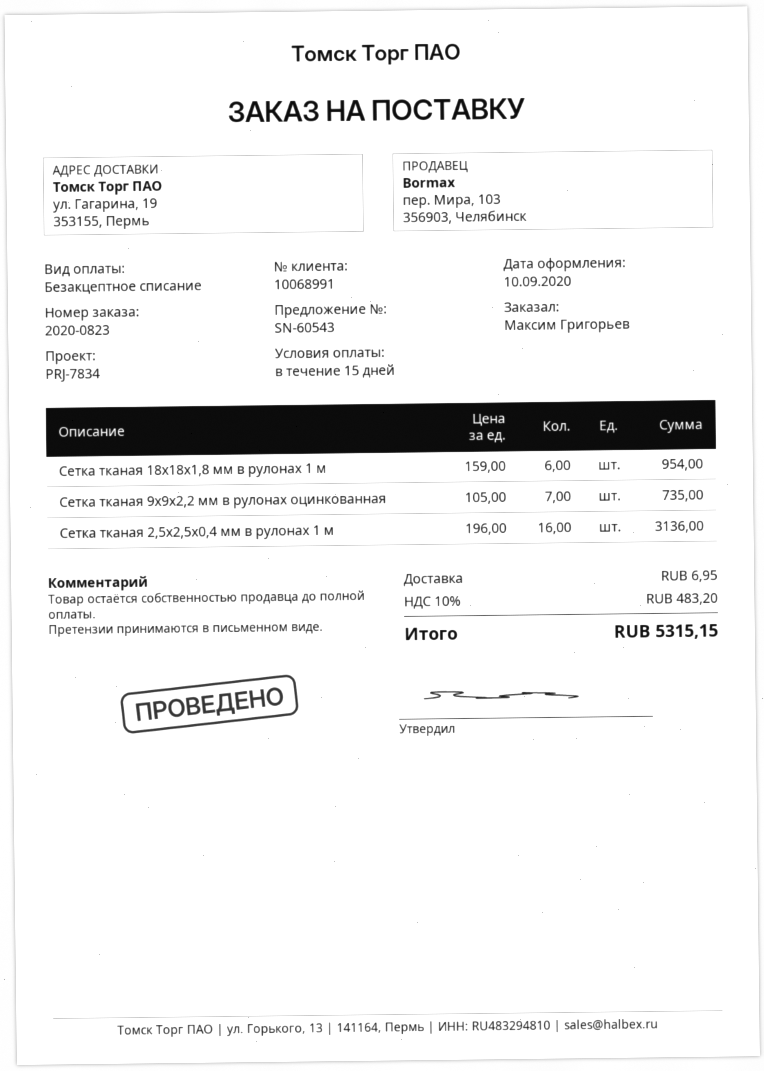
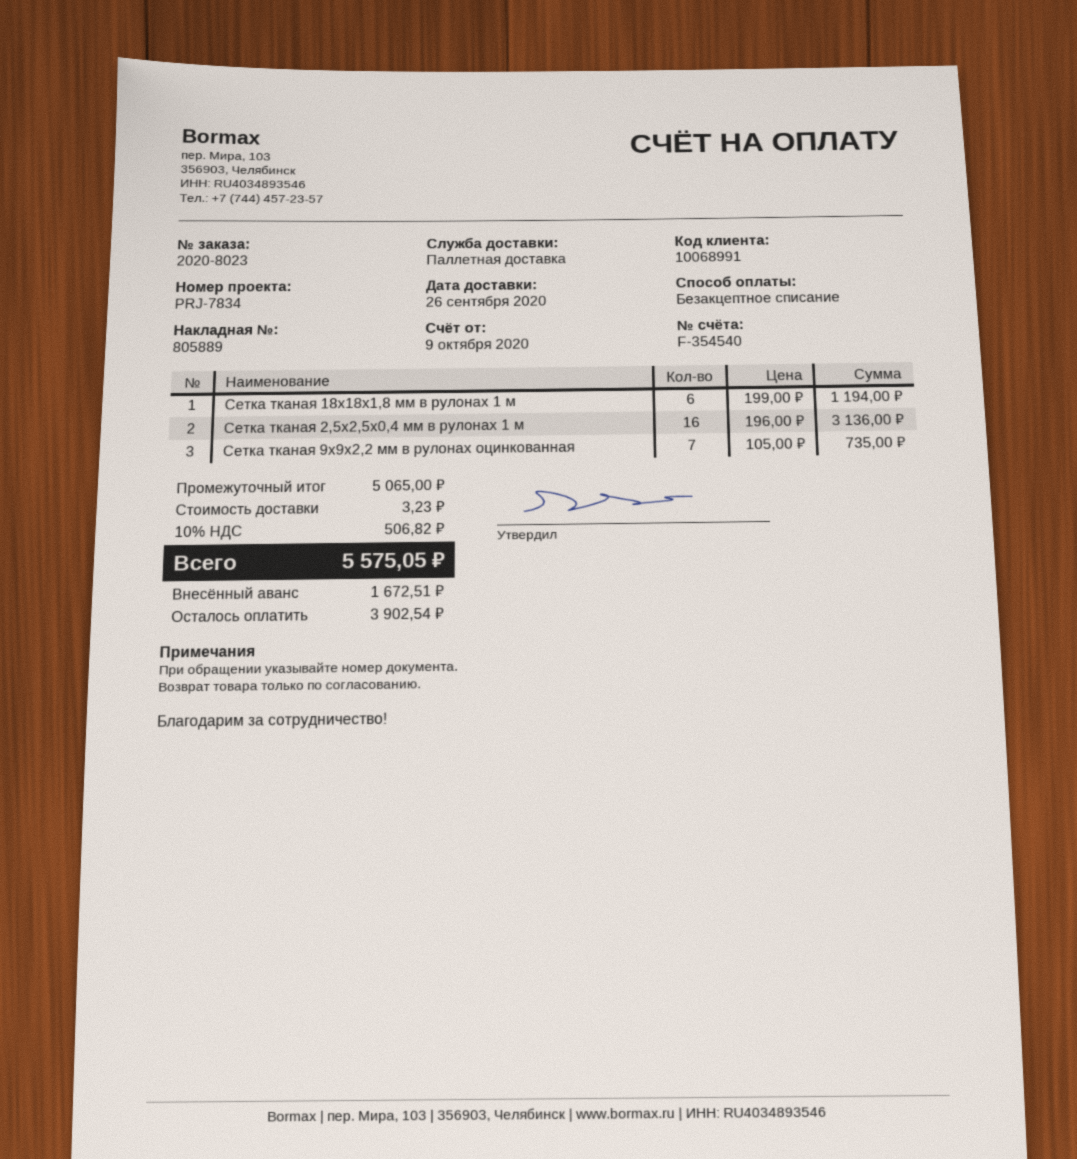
order number: 2020-0823 -> 2020-8023
Сетка тканая 18х18х1,8 мм в рулонах 1 м: 6 x 159.00 = 954.00 -> 6 x 199.00 = 1194.00
shipping: 6.95 -> 3.23
tax: 10% = 483.20 -> 10% = 506.82
total: 5315.15 -> 5575.05

